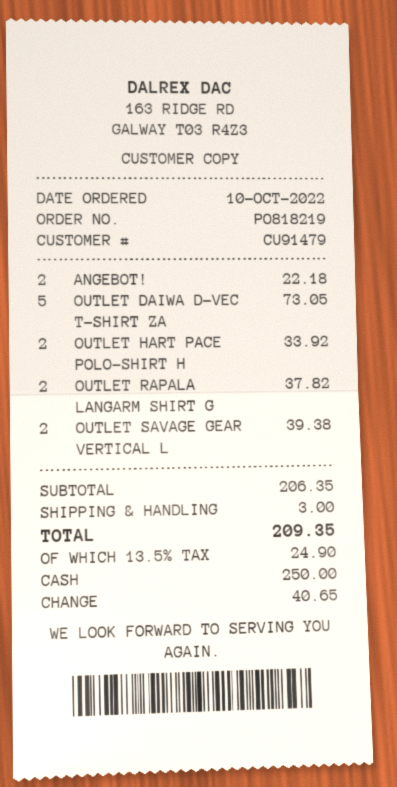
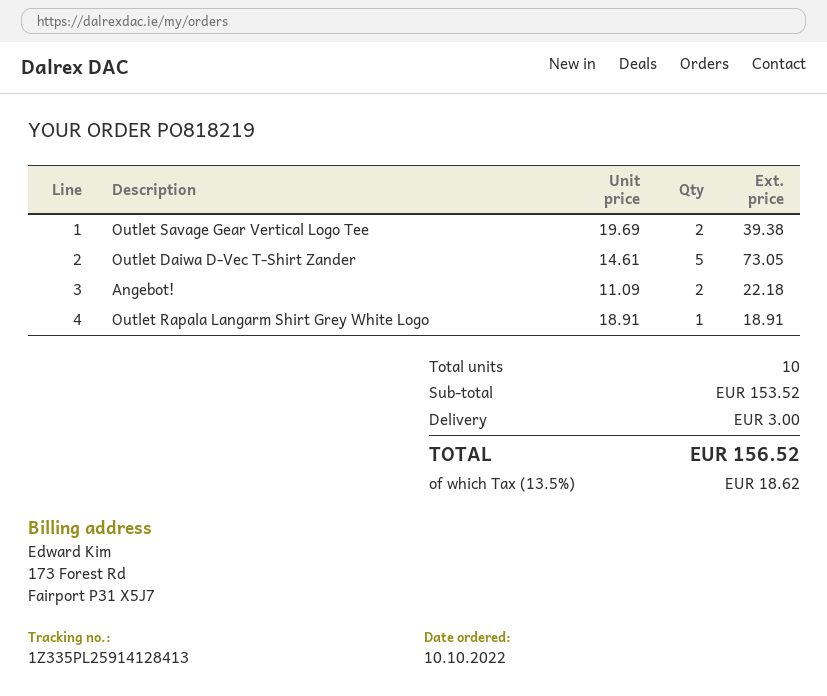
OUTLET HART PACE POLO-SHIRT H: 2 for 33.92 -> none
OUTLET RAPALA LANGARM SHIRT G: 2 for 37.82 -> 1 for 18.91
subtotal: 206.35 -> 153.52
tax: 13.5% = 24.90 -> 13.5% = 18.62
total: 209.35 -> 156.52

